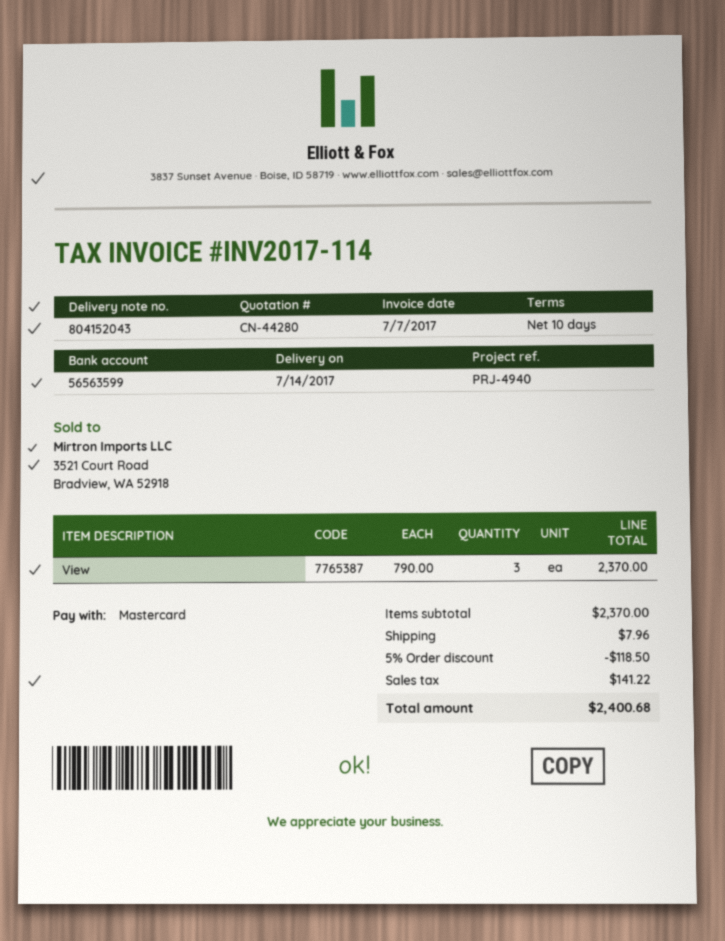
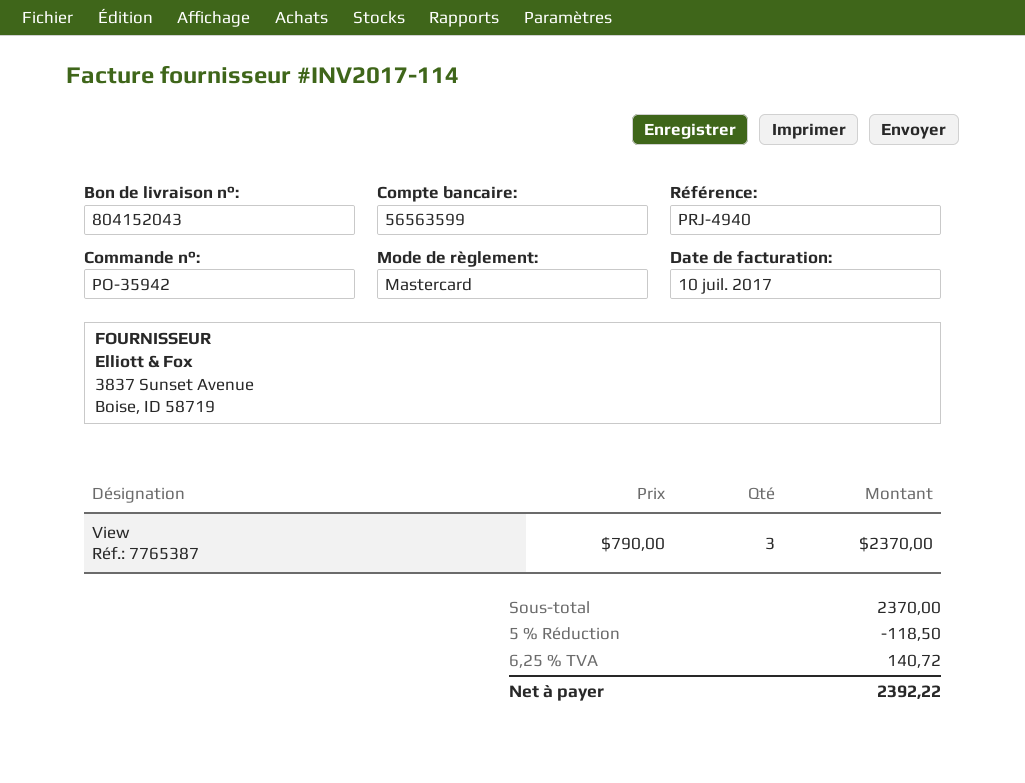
invoice date: 2017-07-07 -> 2017-07-10
shipping: 7.96 -> none
tax: 141.22 -> 140.72
total: 2400.68 -> 2392.22

